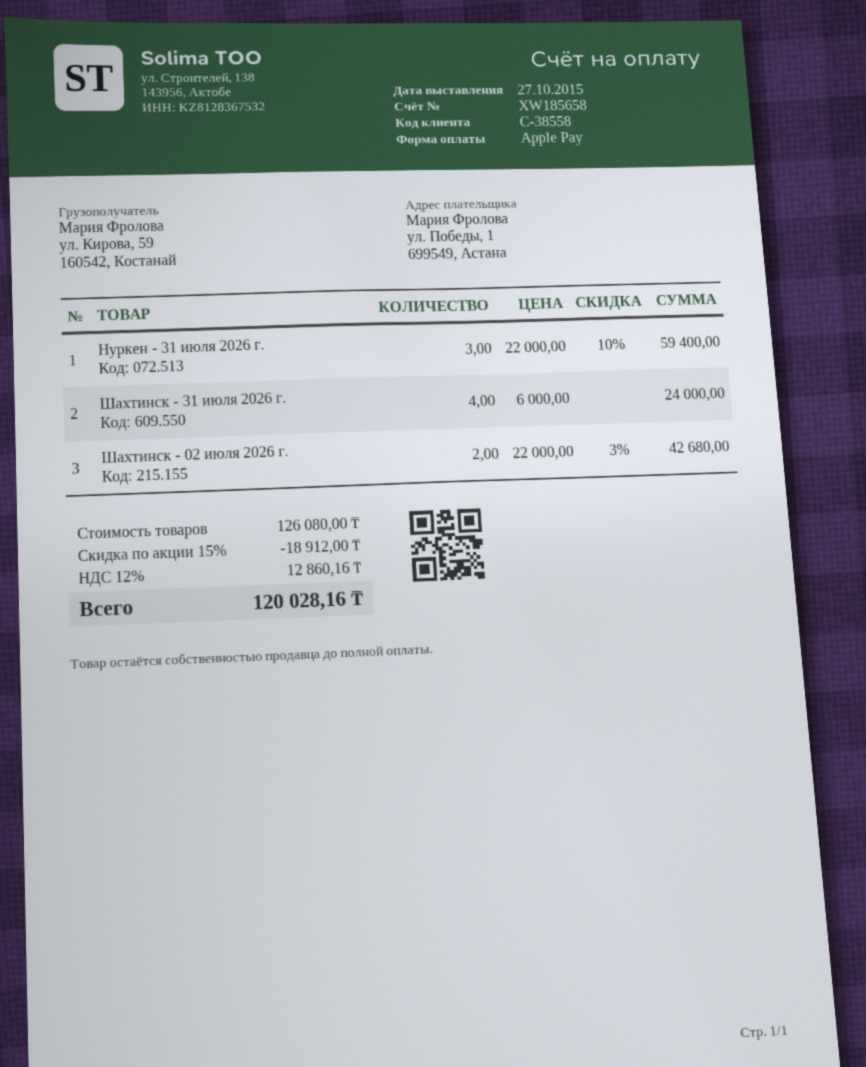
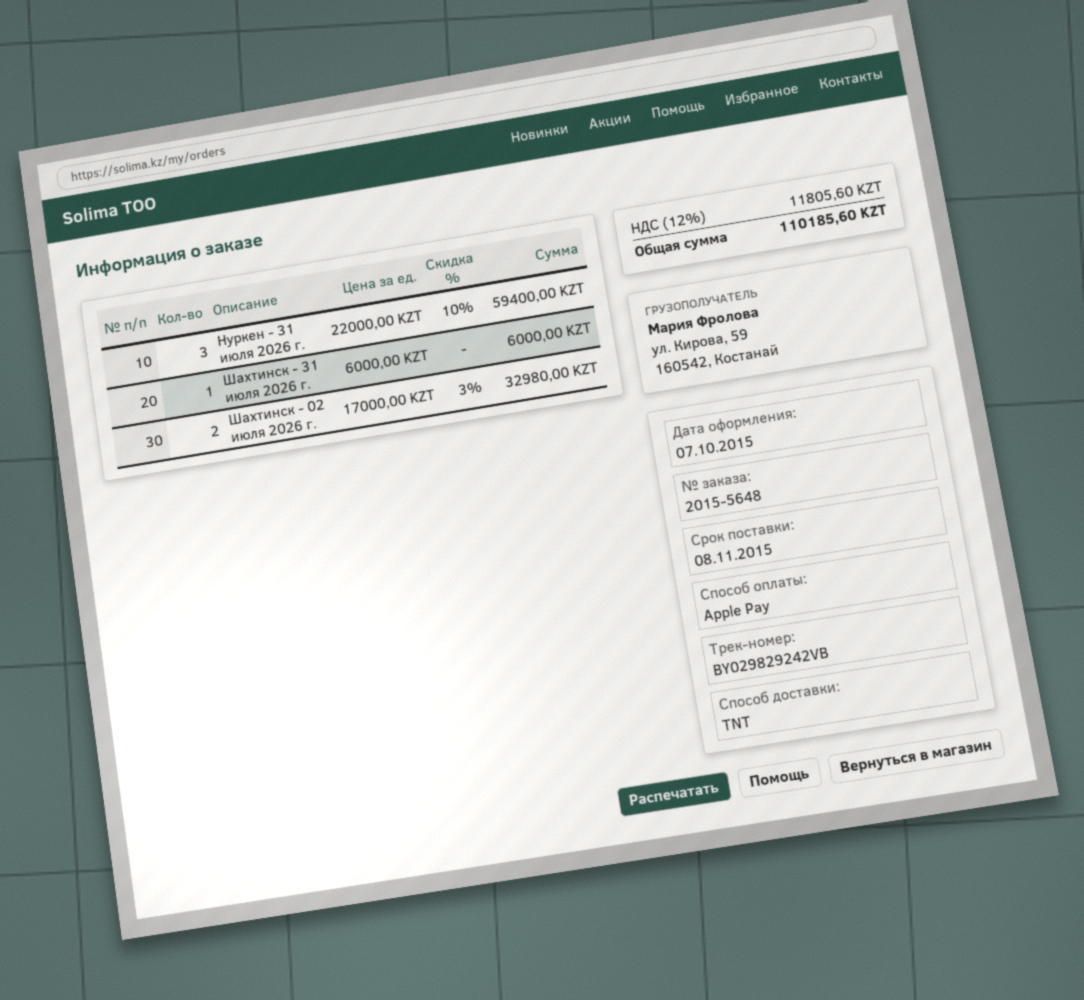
Шахтинск - 31 июля 2026 г.: 4 x 6000.00 = 24000.00 -> 1 x 6000.00 = 6000.00
Шахтинск - 02 июля 2026 г.: 2 x 22000.00 - 3% = 42680.00 -> 2 x 17000.00 - 3% = 32980.00
discount: 15% = 18912.00 -> none
tax: 12% = 12860.16 -> 12% = 11805.60
total: 120028.16 -> 110185.60

